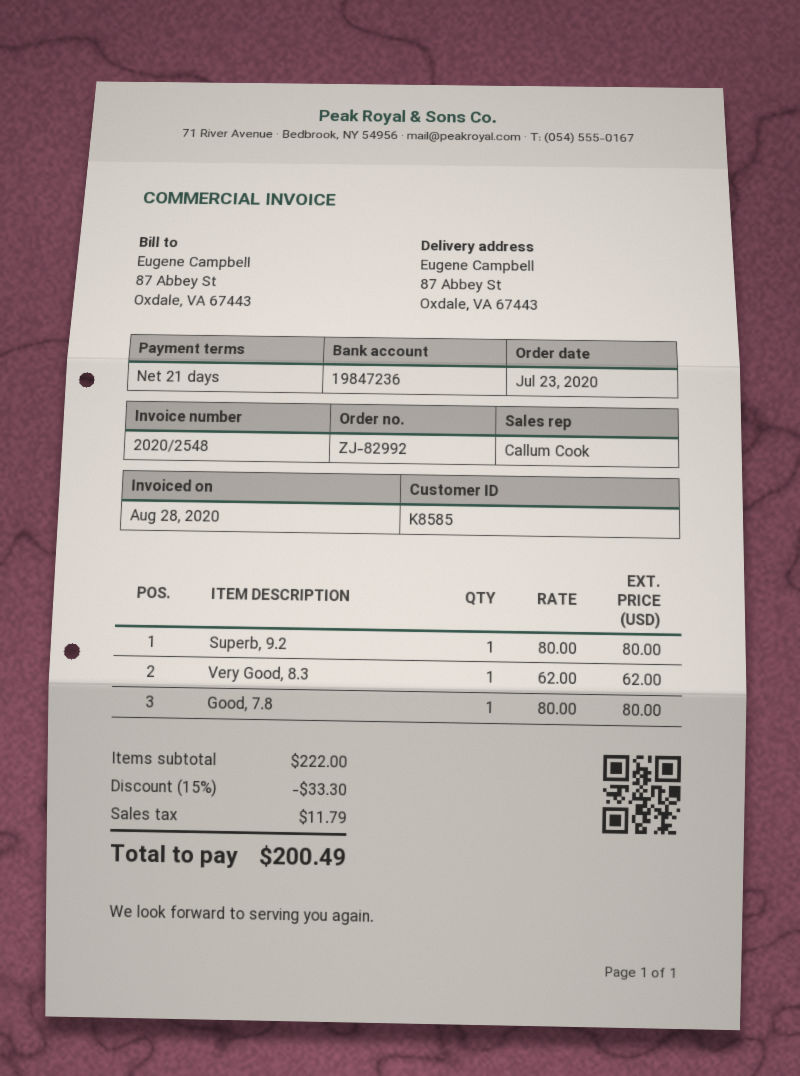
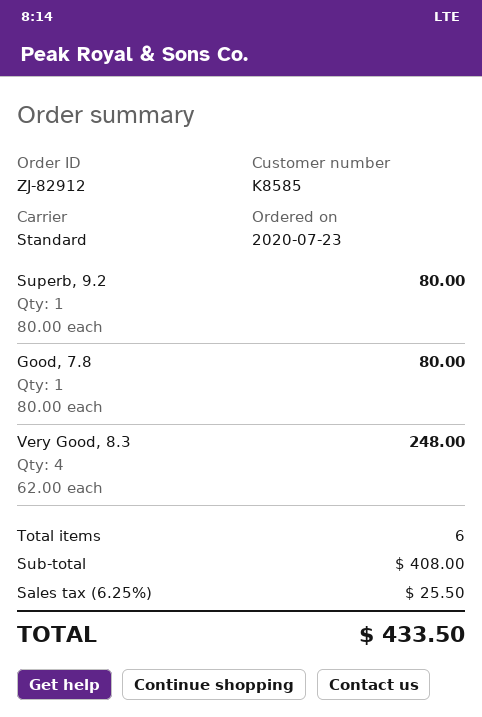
order number: ZJ-82992 -> ZJ-82912
Very Good, 8.3: 1 x 62.00 = 62.00 -> 4 x 62.00 = 248.00
subtotal: 222.00 -> 408.00
discount: 15% = 33.30 -> none
tax: 11.79 -> 25.50
total: 200.49 -> 433.50

